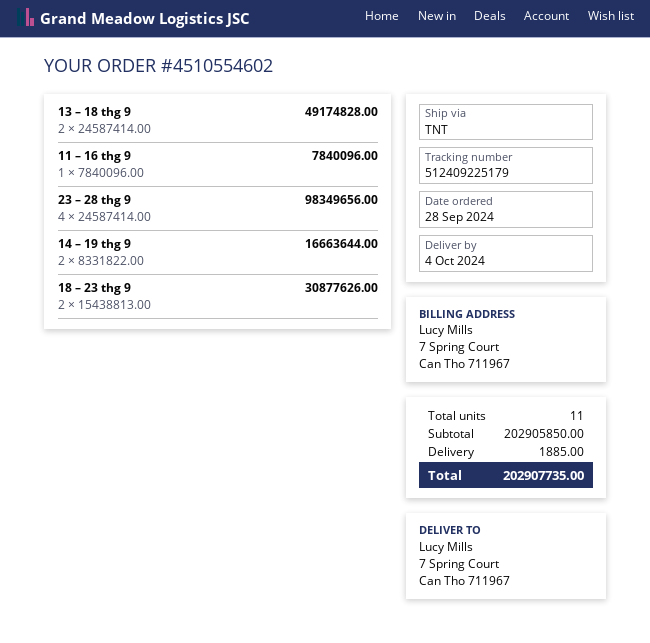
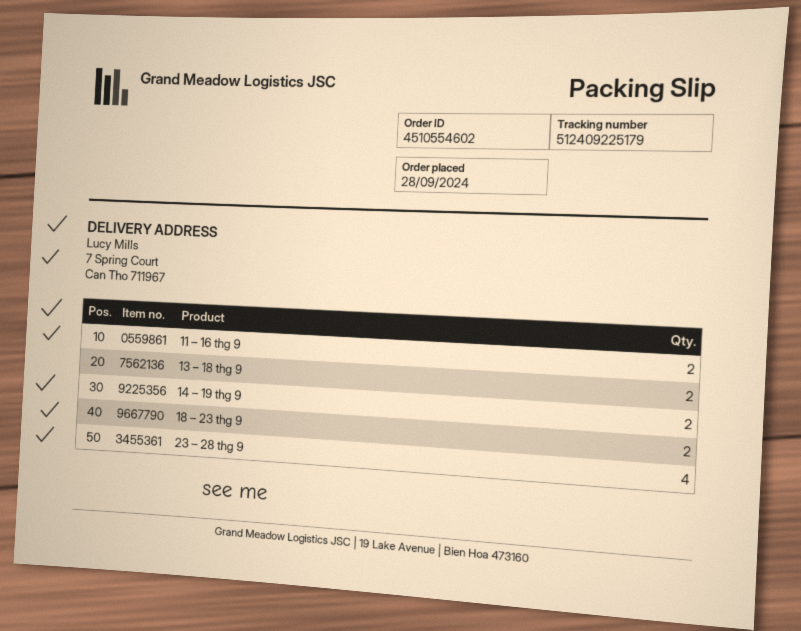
11 – 16 thg 9: 1 -> 2

